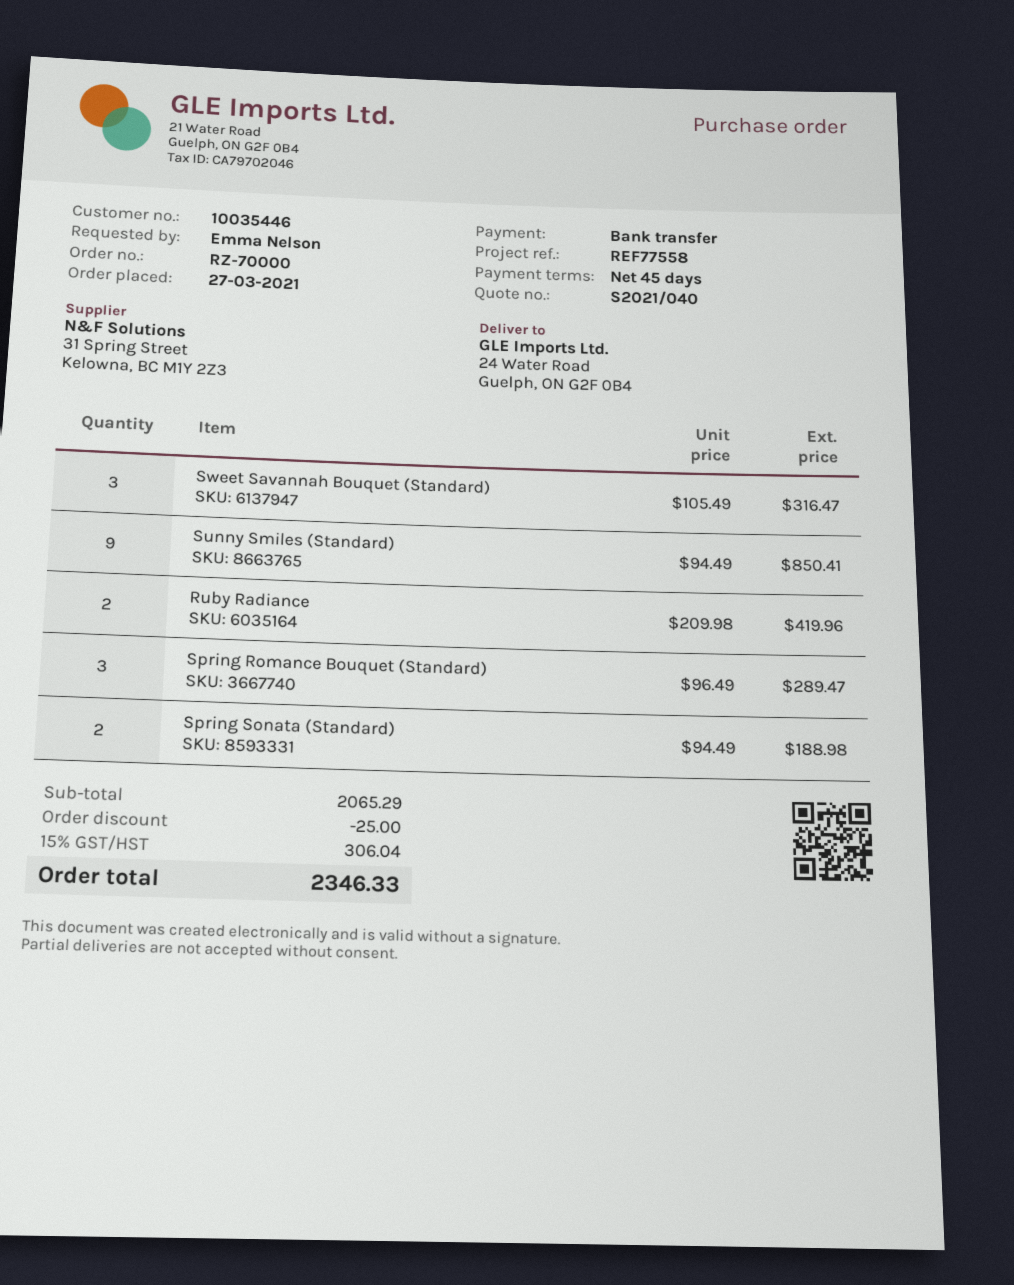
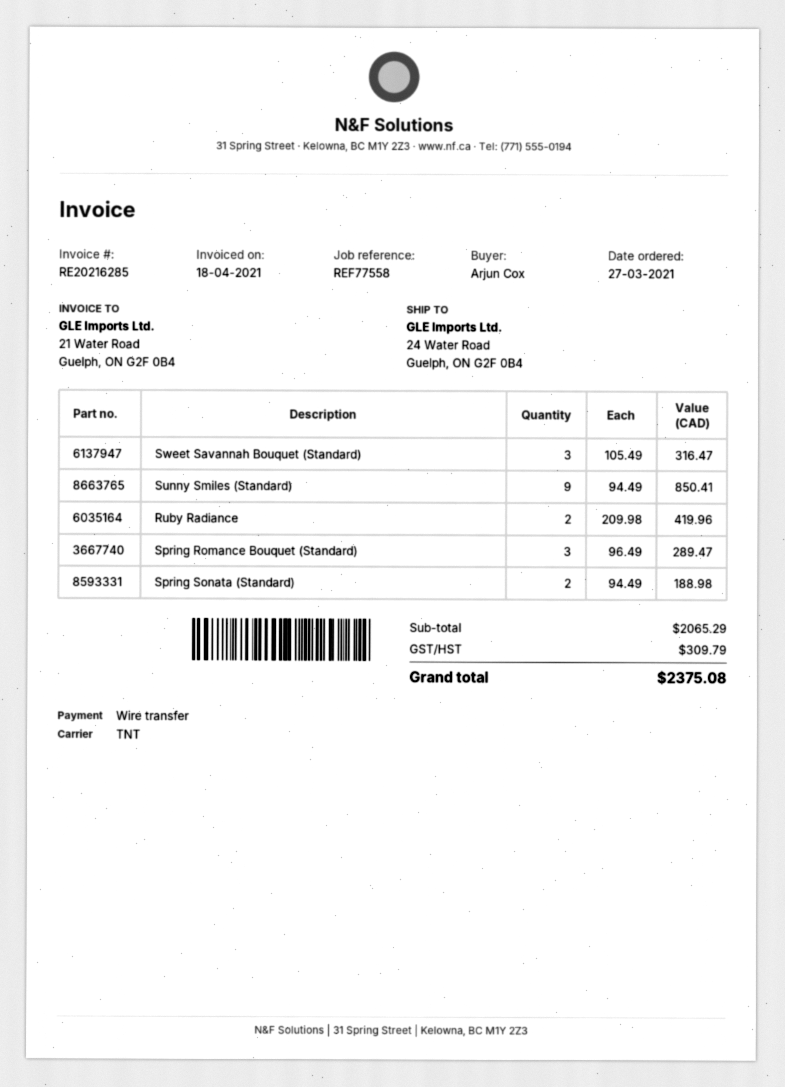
ordered by: Emma Nelson -> Arjun Cox
discount: 25.00 -> none
tax: 306.04 -> 309.79
total: 2346.33 -> 2375.08

